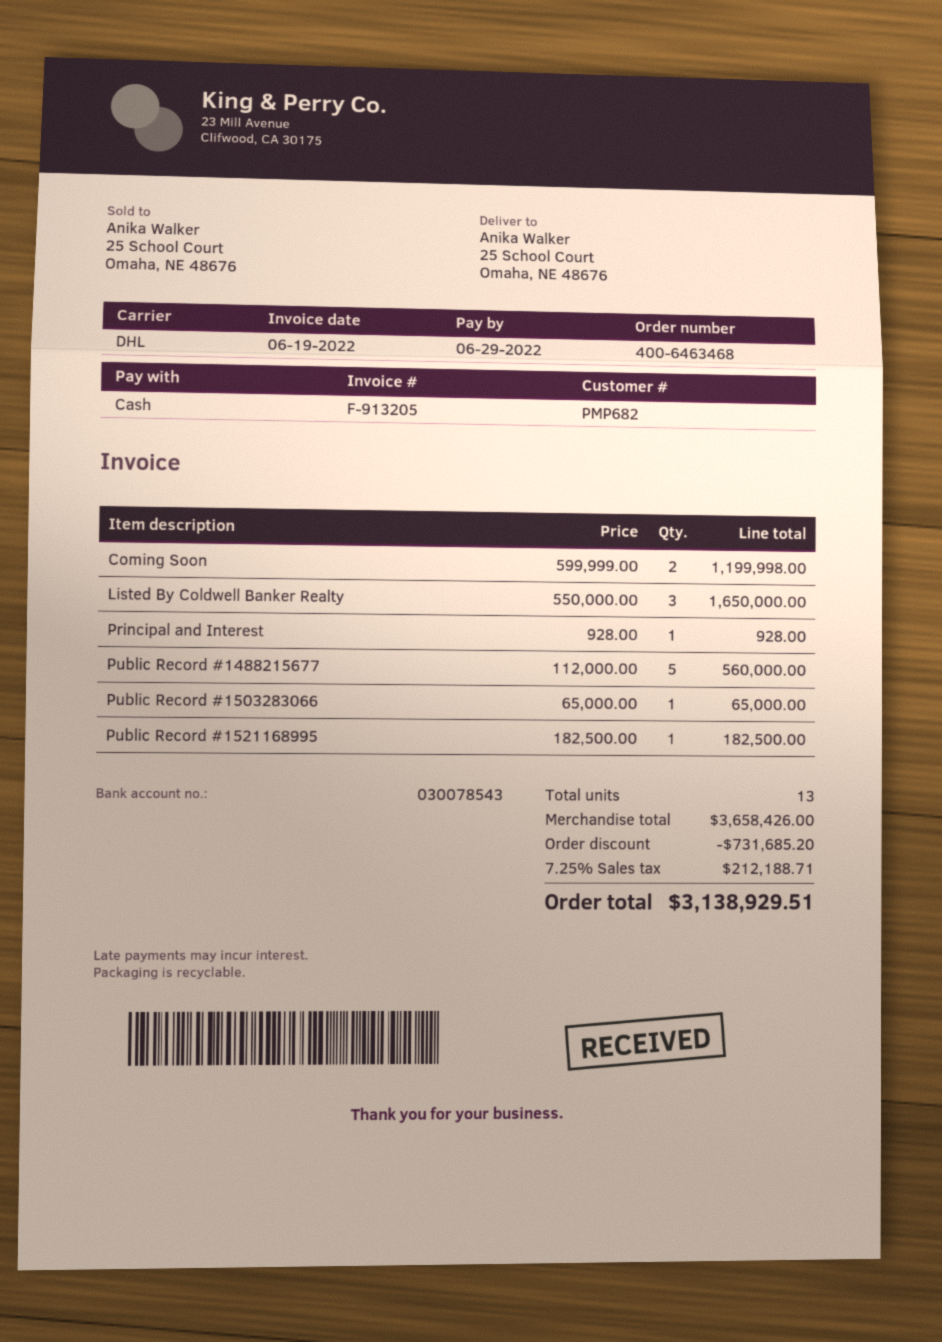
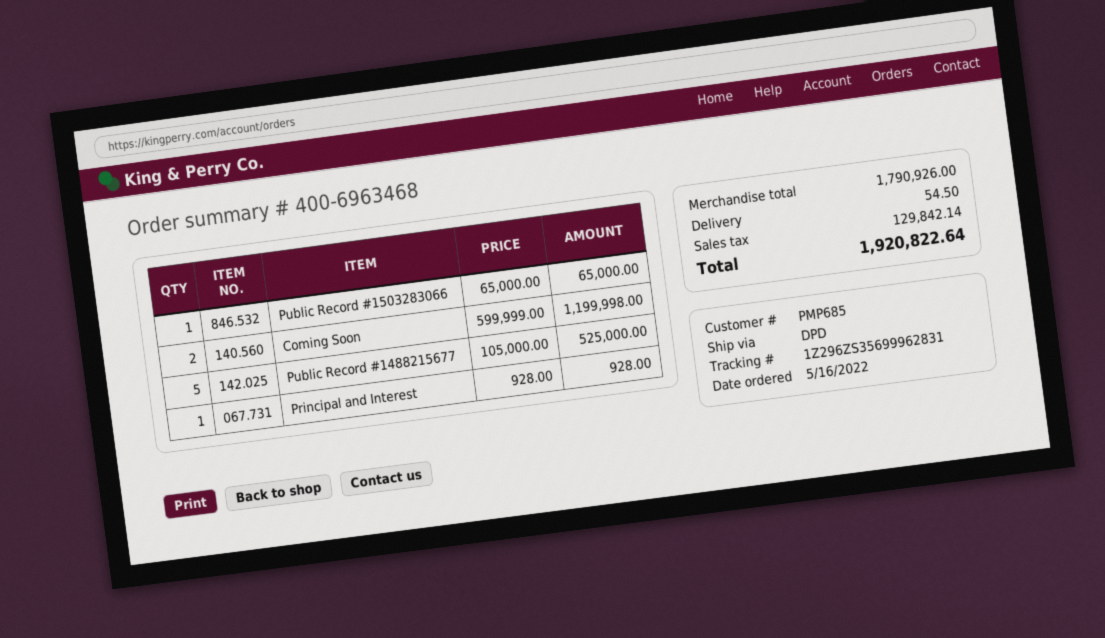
order number: 400-6463468 -> 400-6963468
customer number: PMP682 -> PMP685
shipping method: DHL -> DPD
Listed By Coldwell Banker Realty: 3 x 550000.00 = 1650000.00 -> none
Public Record #1488215677: 5 x 112000.00 = 560000.00 -> 5 x 105000.00 = 525000.00
Public Record #1521168995: 1 x 182500.00 = 182500.00 -> none
subtotal: 3658426.00 -> 1790926.00
discount: 731685.20 -> none
shipping: none -> 54.50
tax: 212188.71 -> 129842.14
total: 3138929.51 -> 1920822.64

